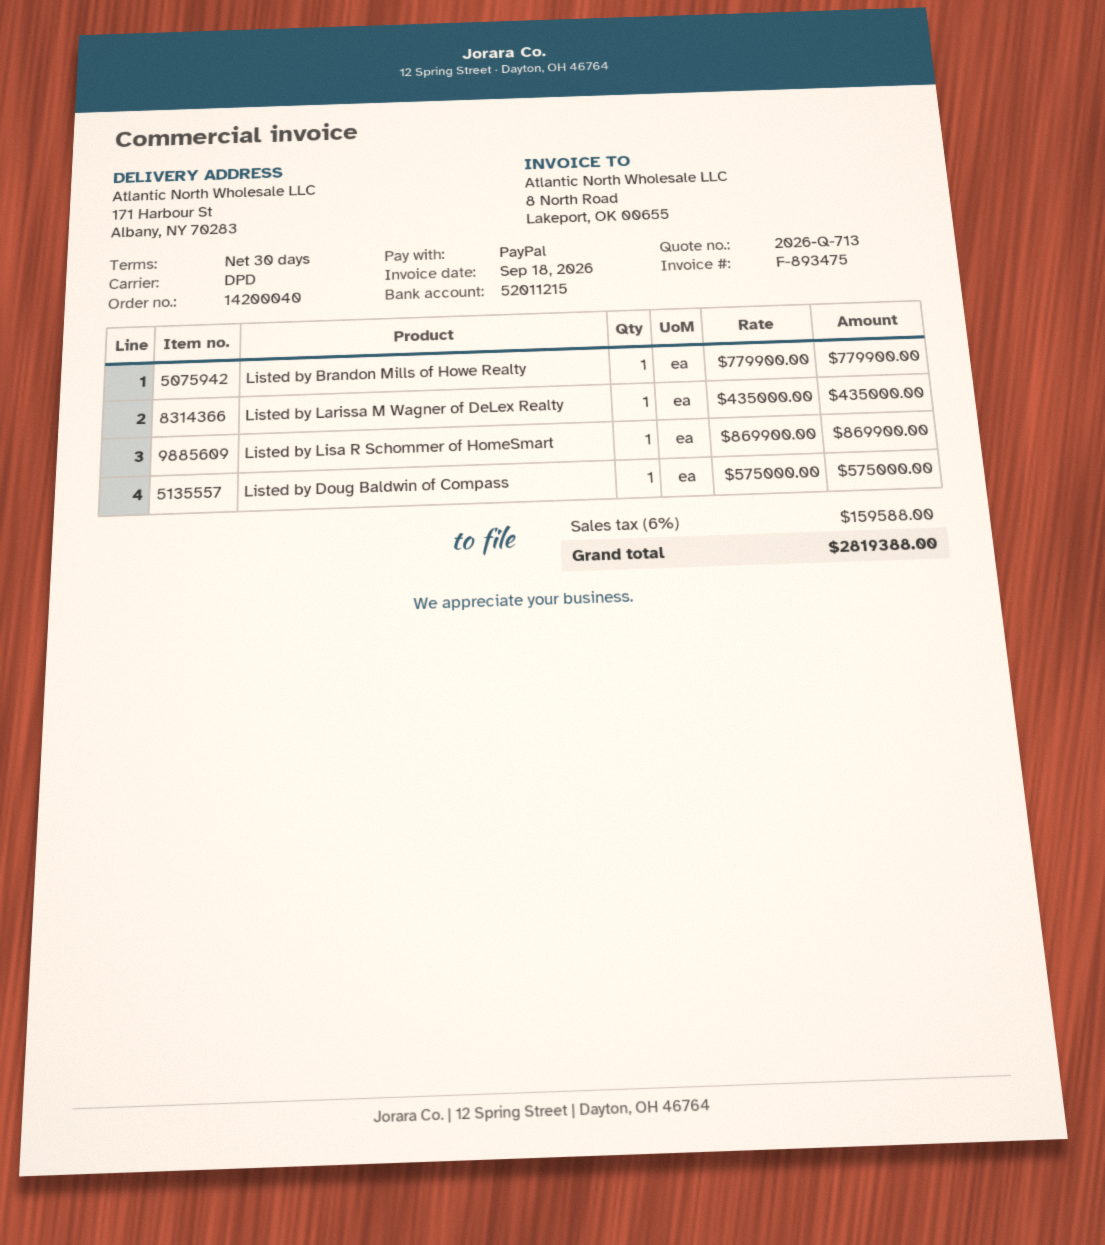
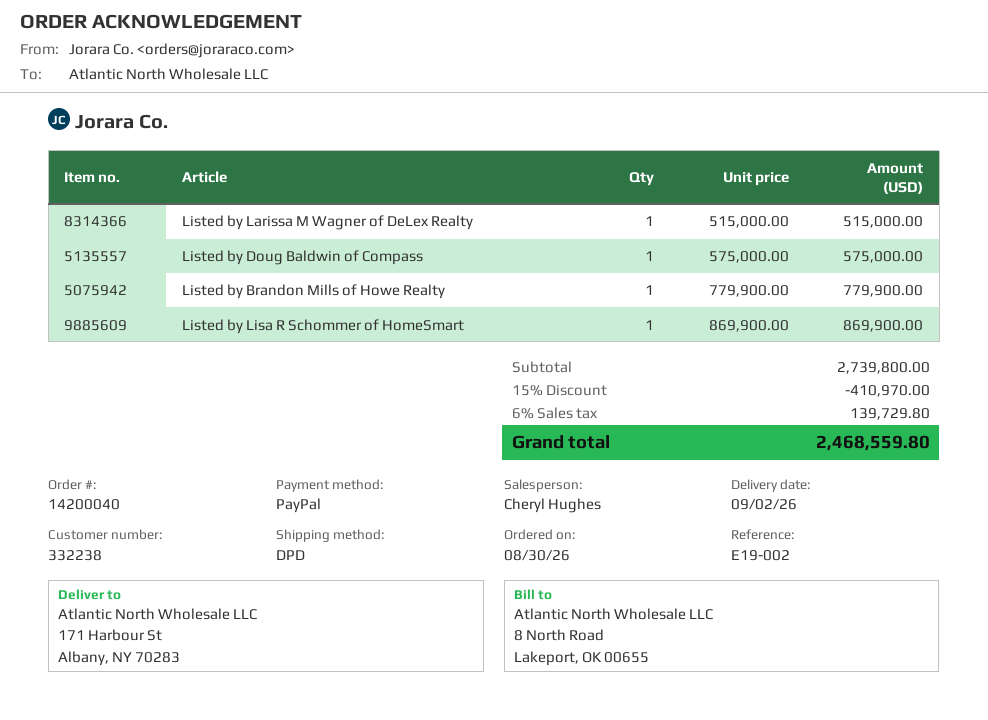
Listed by Larissa M Wagner of DeLex Realty: 1 x 435000.00 = 435000.00 -> 1 x 515000.00 = 515000.00
discount: none -> 15% = 410970.00
tax: 6% = 159588.00 -> 6% = 139729.80
total: 2819388.00 -> 2468559.80

